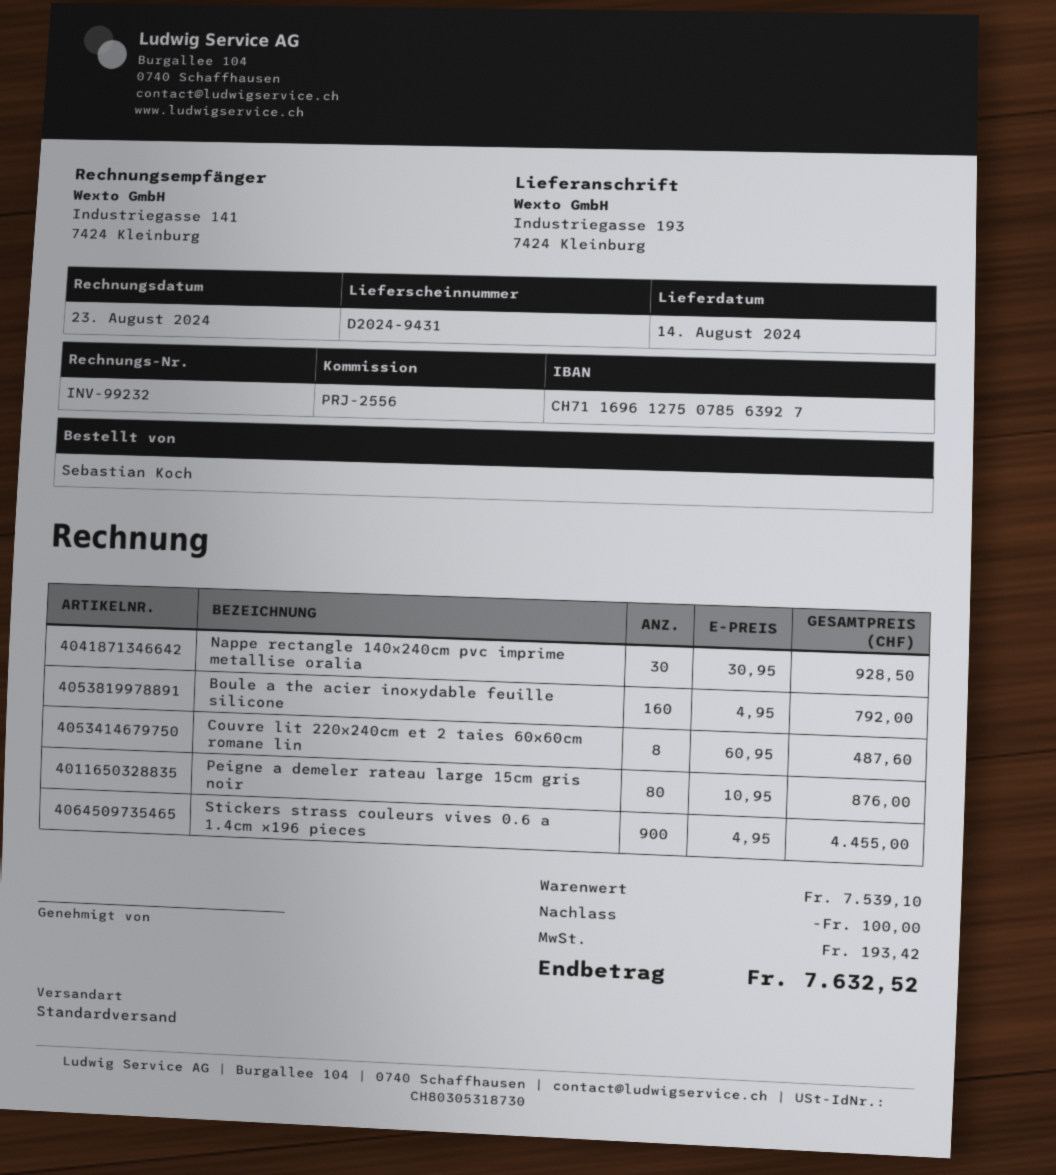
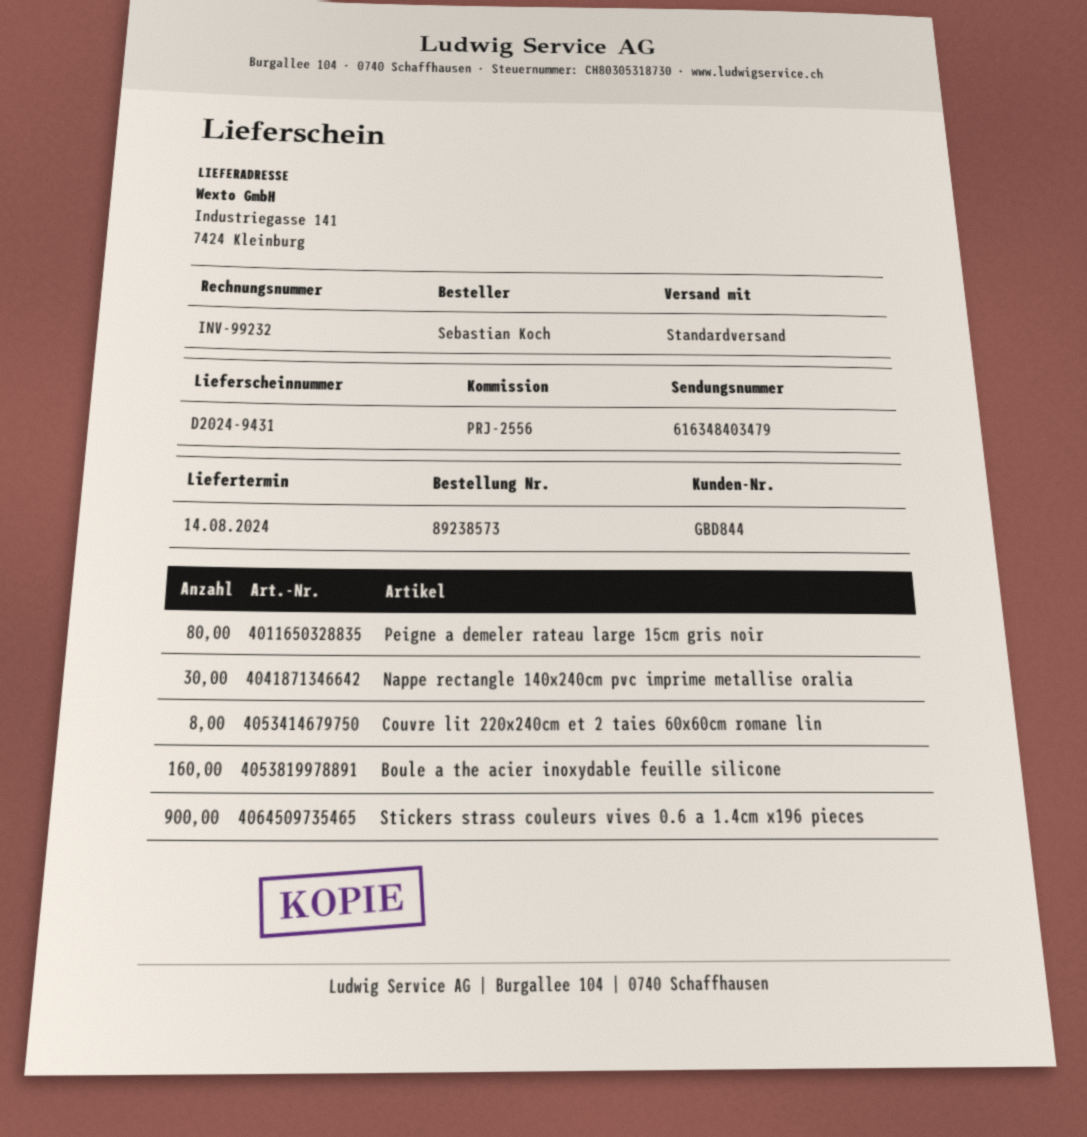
ship to: Industriegasse 193, 7424 Kleinburg -> Industriegasse 141, 7424 Kleinburg

